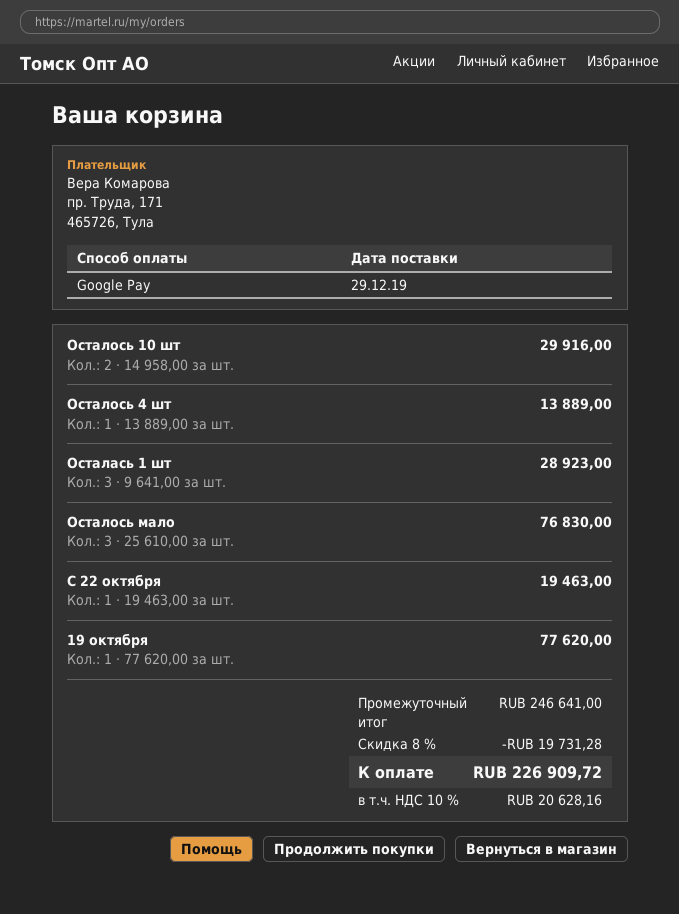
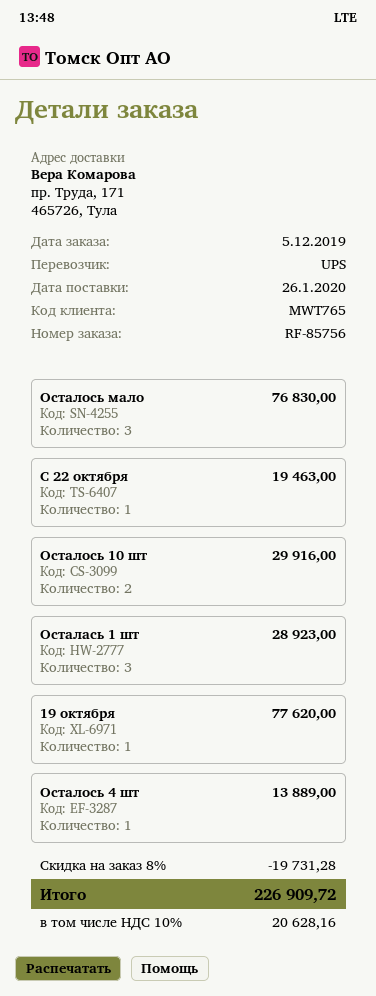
delivery date: 2019-12-29 -> 2020-01-26

